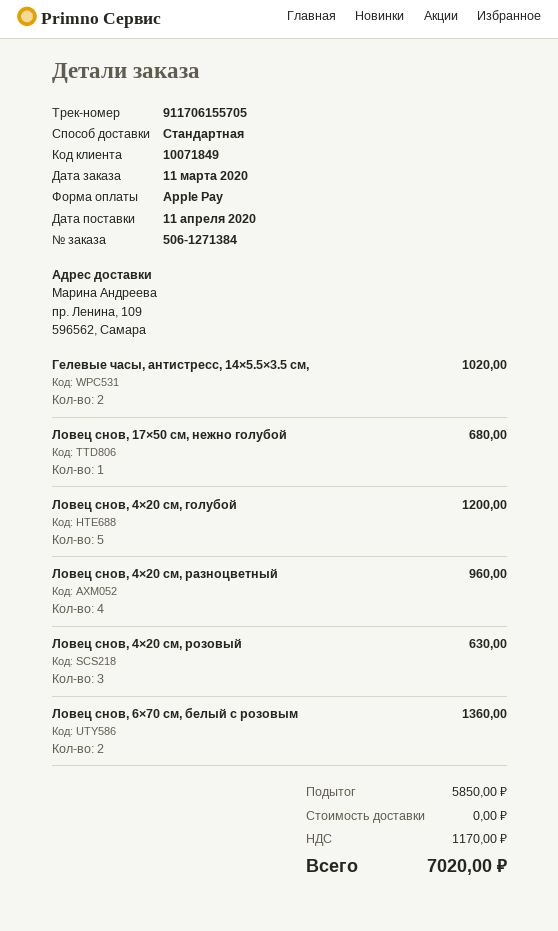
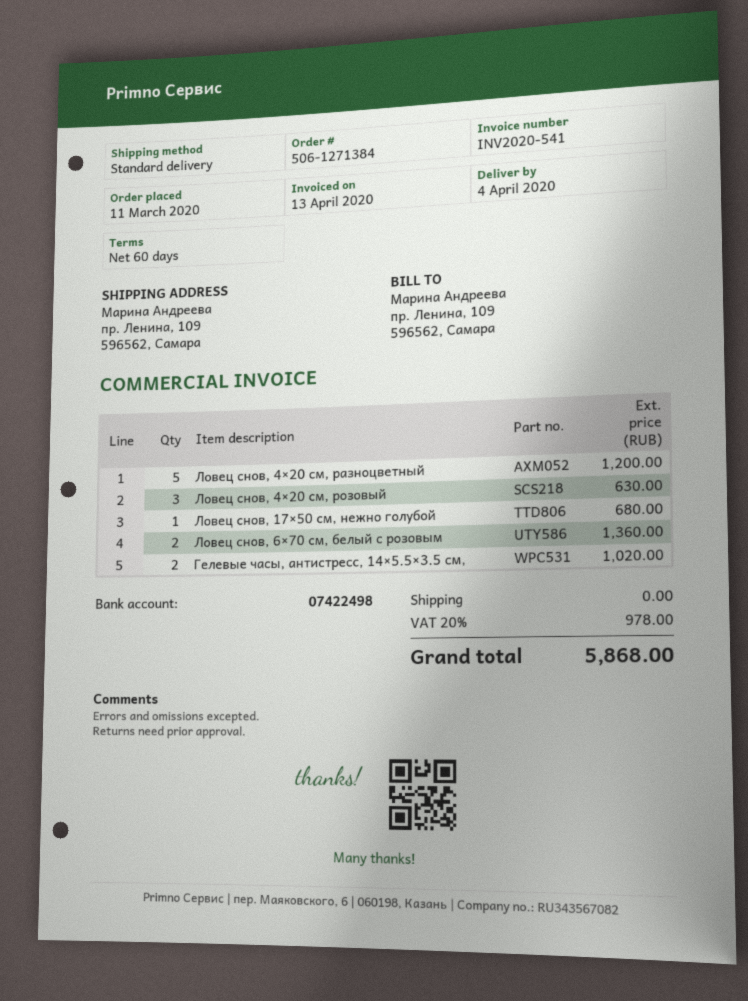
delivery date: 2020-04-11 -> 2020-04-04
Ловец снов, 4×20 см, голубой: 5 for 1200.00 -> none
Ловец снов, 4×20 см, разноцветный: 4 for 960.00 -> 5 for 1200.00
tax: 1170.00 -> 978.00
total: 7020.00 -> 5868.00

